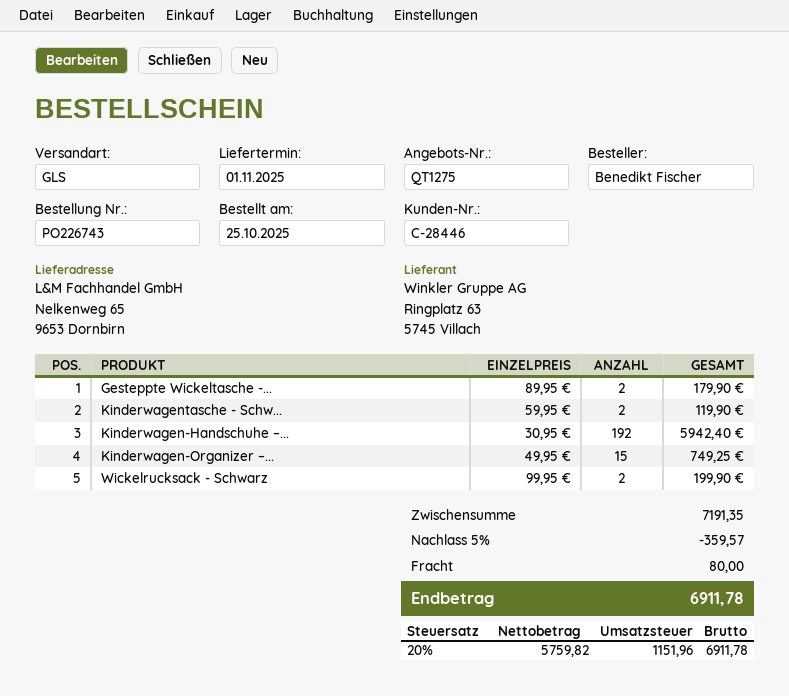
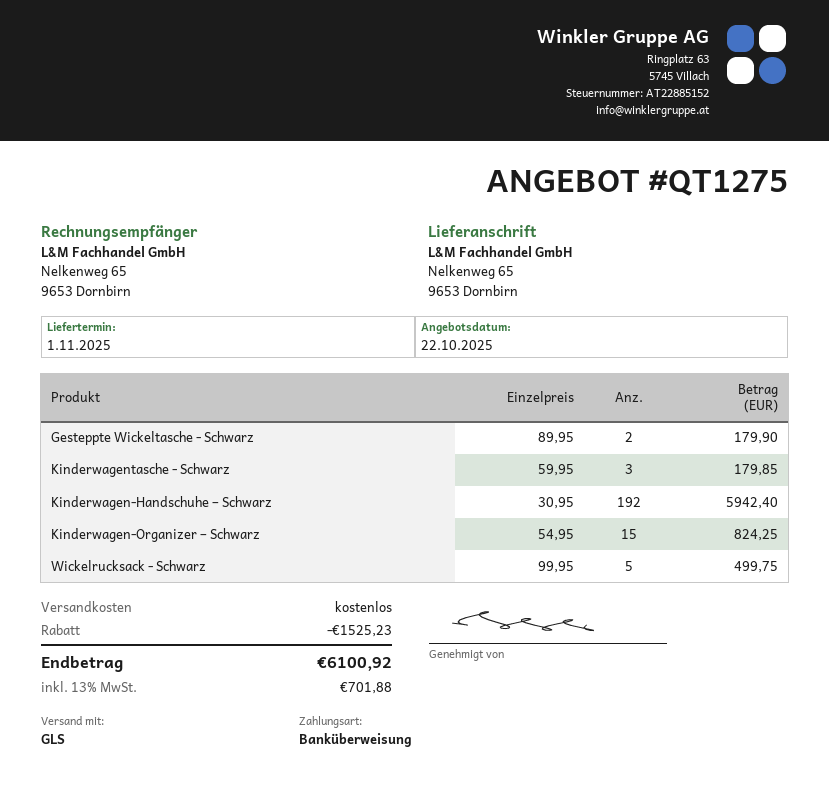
Kinderwagentasche - Schw...: 2 x 59.95 = 119.90 -> 3 x 59.95 = 179.85
Kinderwagen-Organizer –...: 15 x 49.95 = 749.25 -> 15 x 54.95 = 824.25
Wickelrucksack - Schwarz: 2 x 99.95 = 199.90 -> 5 x 99.95 = 499.75
discount: 359.57 -> 1525.23
shipping: 80.00 -> 0.00
tax: 20% = 1151.96 -> 13% = 701.88
total: 6911.78 -> 6100.92

